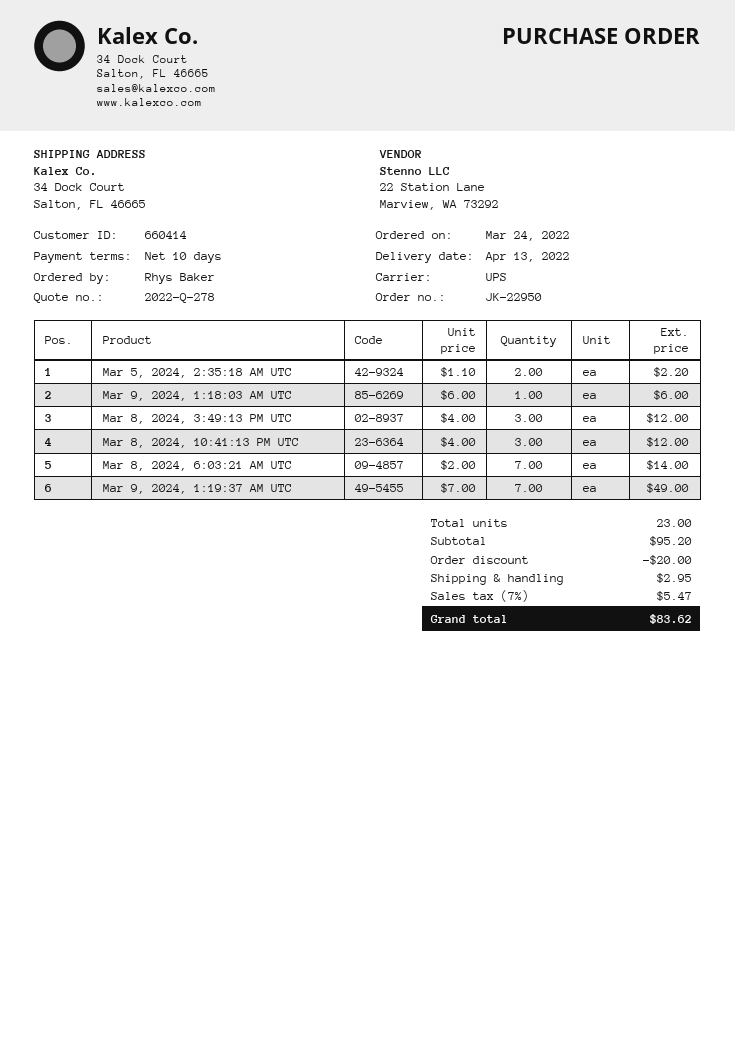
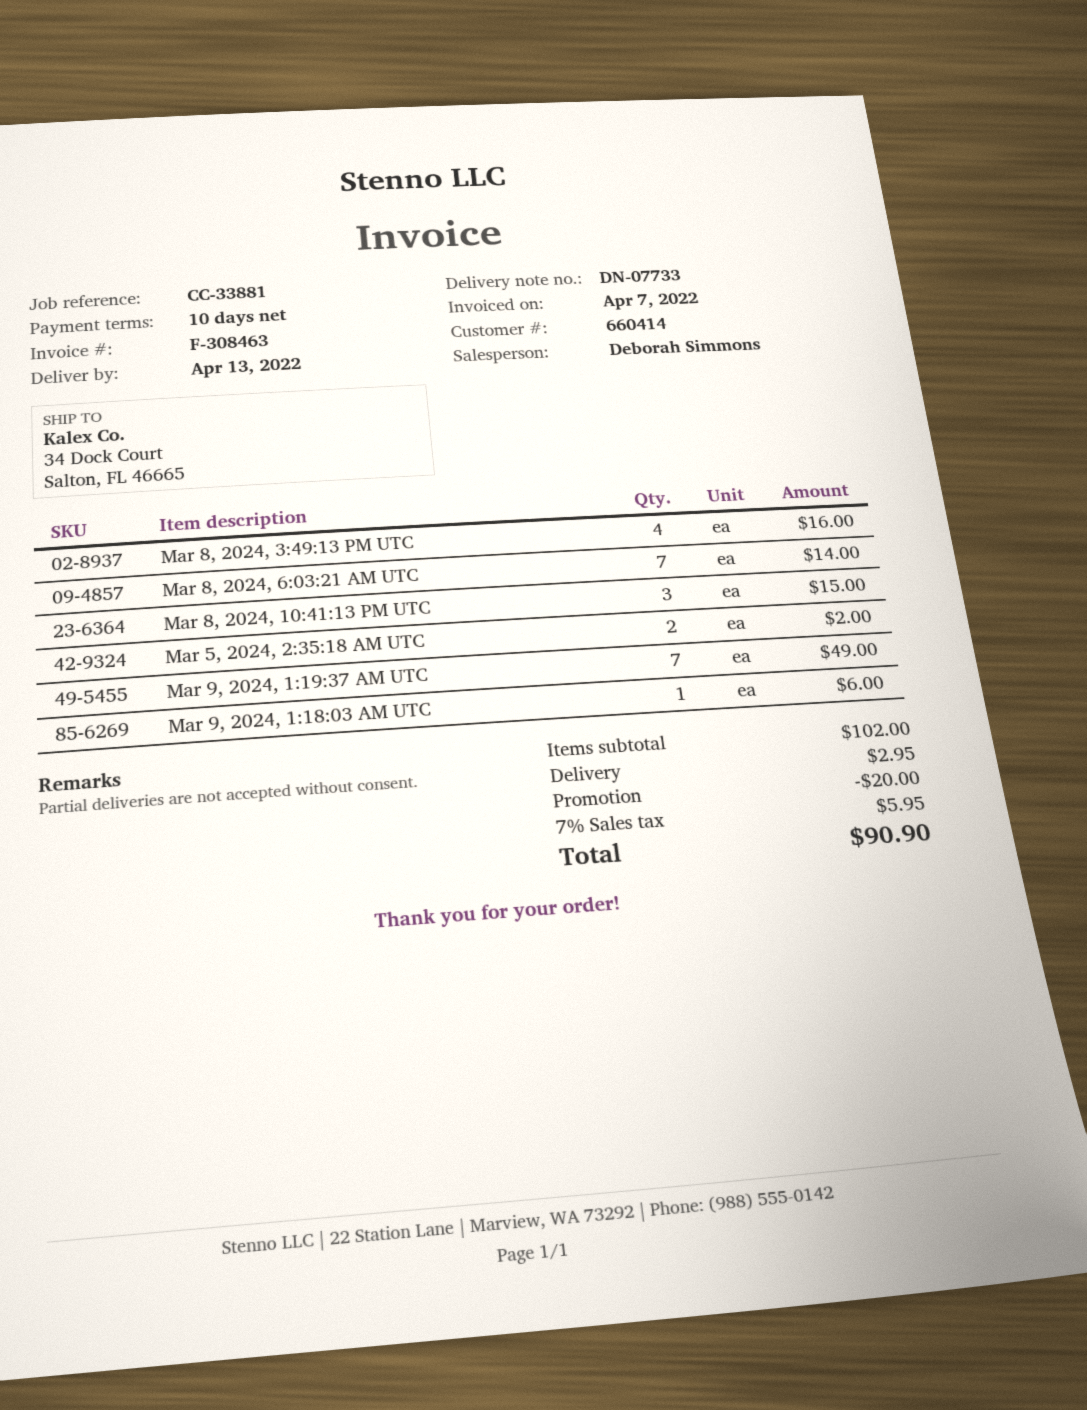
Mar 5, 2024, 2:35:18 AM UTC: 2 for 2.20 -> 2 for 2.00
Mar 8, 2024, 3:49:13 PM UTC: 3 for 12.00 -> 4 for 16.00
Mar 8, 2024, 10:41:13 PM UTC: 3 for 12.00 -> 3 for 15.00
subtotal: 95.20 -> 102.00
tax: 7% = 5.47 -> 7% = 5.95
total: 83.62 -> 90.90

